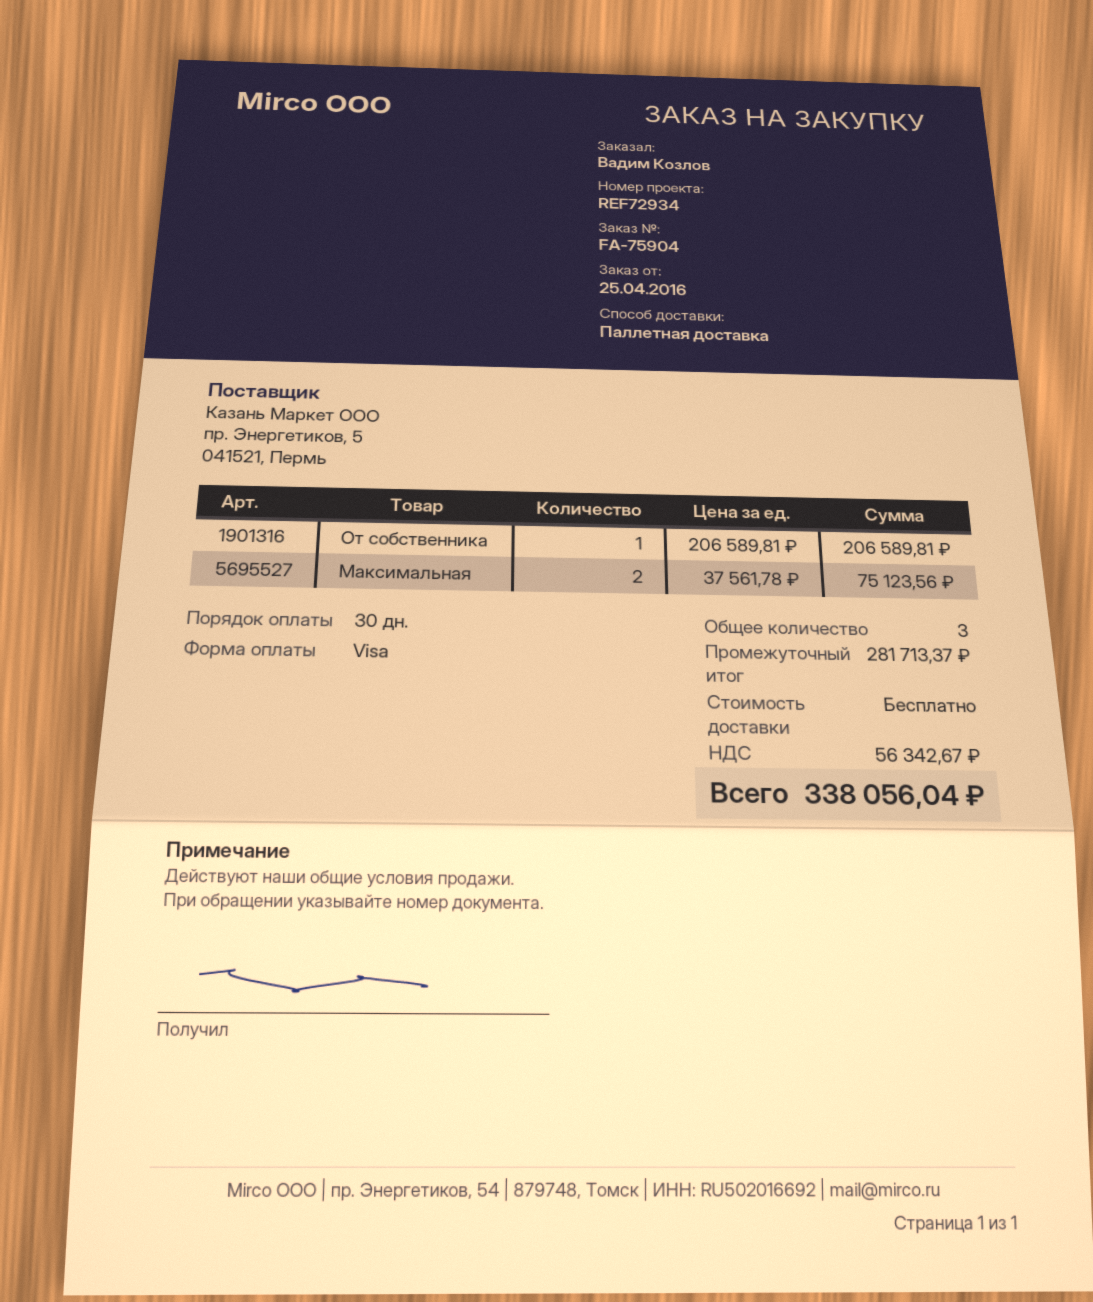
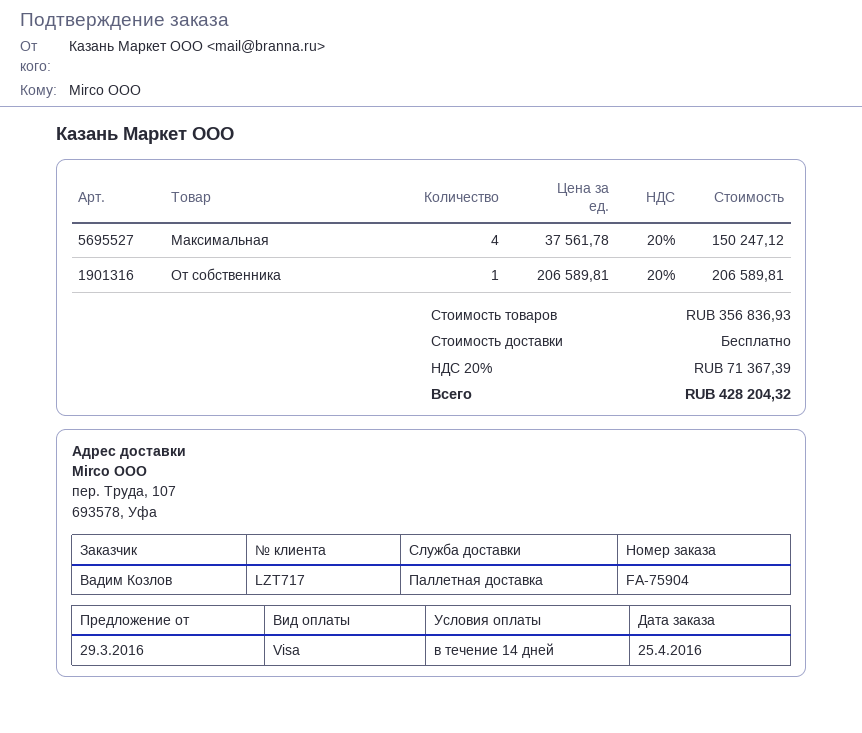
payment terms: 30 days -> 14 days
Максимальная: 2 x 37561.78 = 75123.56 -> 4 x 37561.78 = 150247.12
subtotal: 281713.37 -> 356836.93
tax: 56342.67 -> 71367.39
total: 338056.04 -> 428204.32

